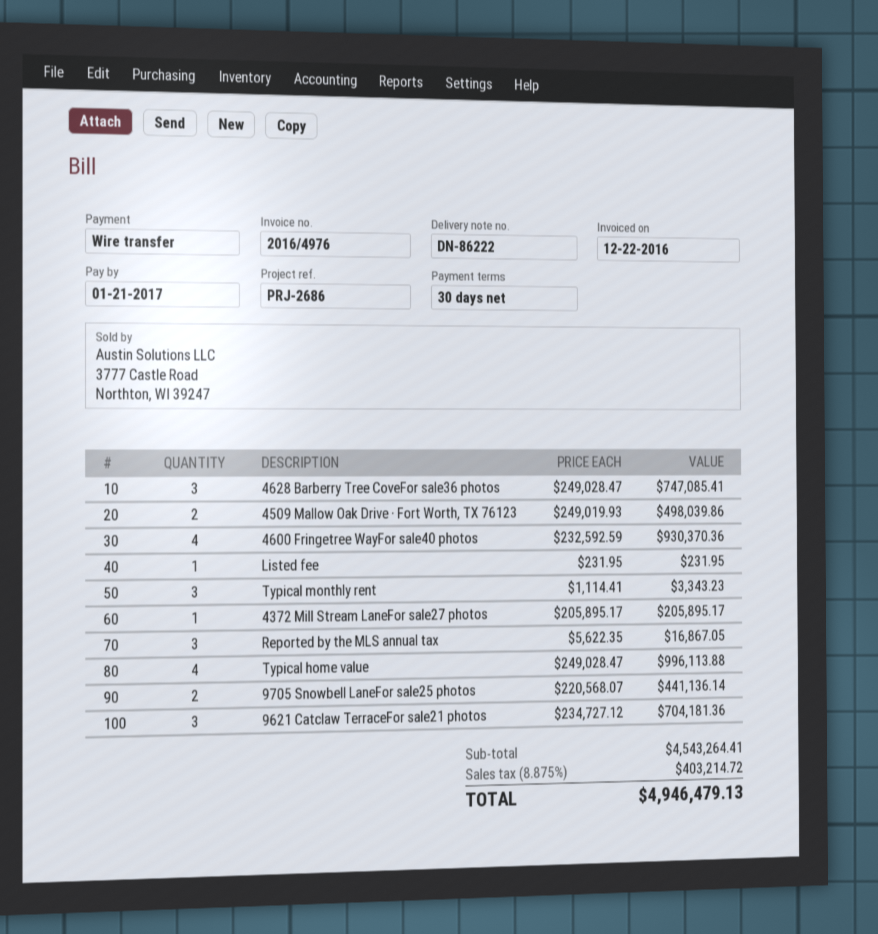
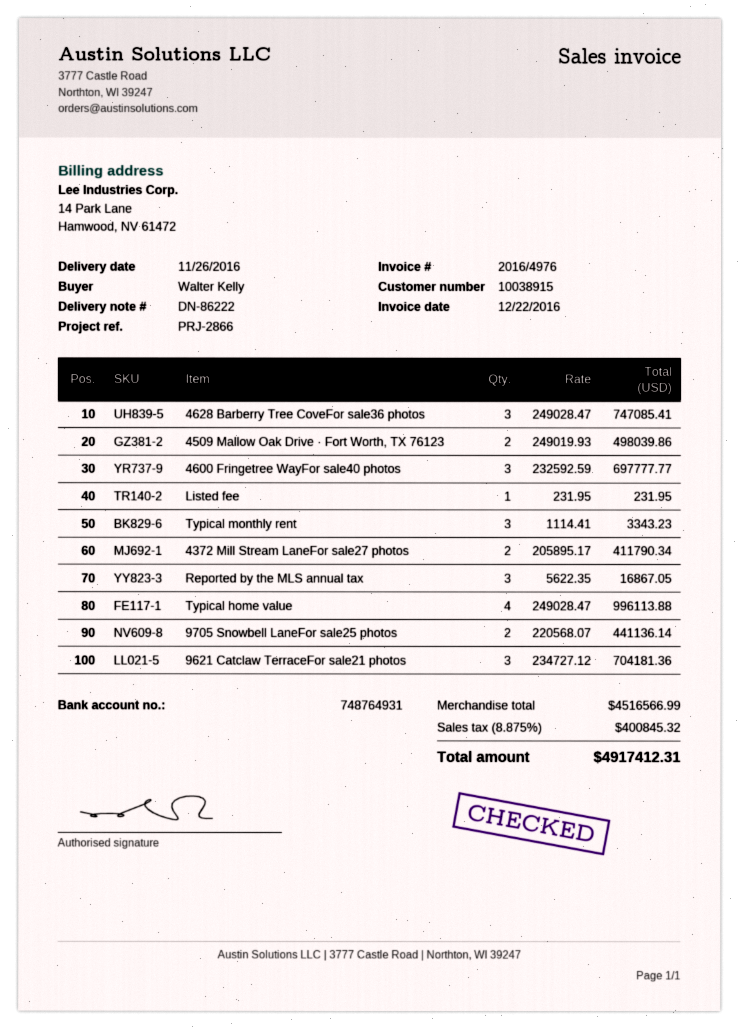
reference: PRJ-2686 -> PRJ-2866
4600 Fringetree WayFor sale40 photos: 4 x 232592.59 = 930370.36 -> 3 x 232592.59 = 697777.77
4372 Mill Stream LaneFor sale27 photos: 1 x 205895.17 = 205895.17 -> 2 x 205895.17 = 411790.34
subtotal: 4543264.41 -> 4516566.99
tax: 8.875% = 403214.72 -> 8.875% = 400845.32
total: 4946479.13 -> 4917412.31

